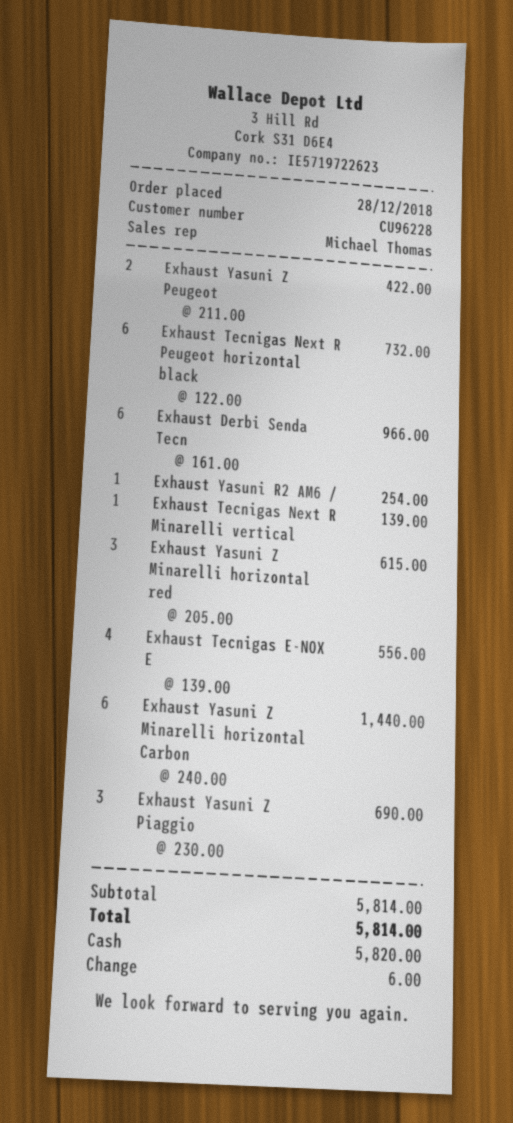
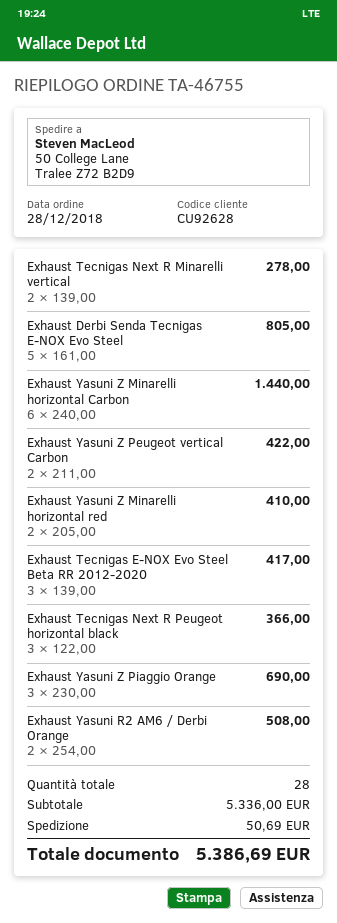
customer number: CU96228 -> CU92628
Exhaust Tecnigas Next R Peugeot horizontal black: 6 x 122.00 = 732.00 -> 3 x 122.00 = 366.00
Exhaust Derbi Senda Tecn: 6 x 161.00 = 966.00 -> 5 x 161.00 = 805.00
Exhaust Yasuni R2 AM6 /: 1 x 254.00 = 254.00 -> 2 x 254.00 = 508.00
Exhaust Tecnigas Next R Minarelli vertical: 1 x 139.00 = 139.00 -> 2 x 139.00 = 278.00
Exhaust Yasuni Z Minarelli horizontal red: 3 x 205.00 = 615.00 -> 2 x 205.00 = 410.00
Exhaust Tecnigas E-NOX E: 4 x 139.00 = 556.00 -> 3 x 139.00 = 417.00
subtotal: 5814.00 -> 5336.00
shipping: none -> 50.69
total: 5814.00 -> 5386.69

